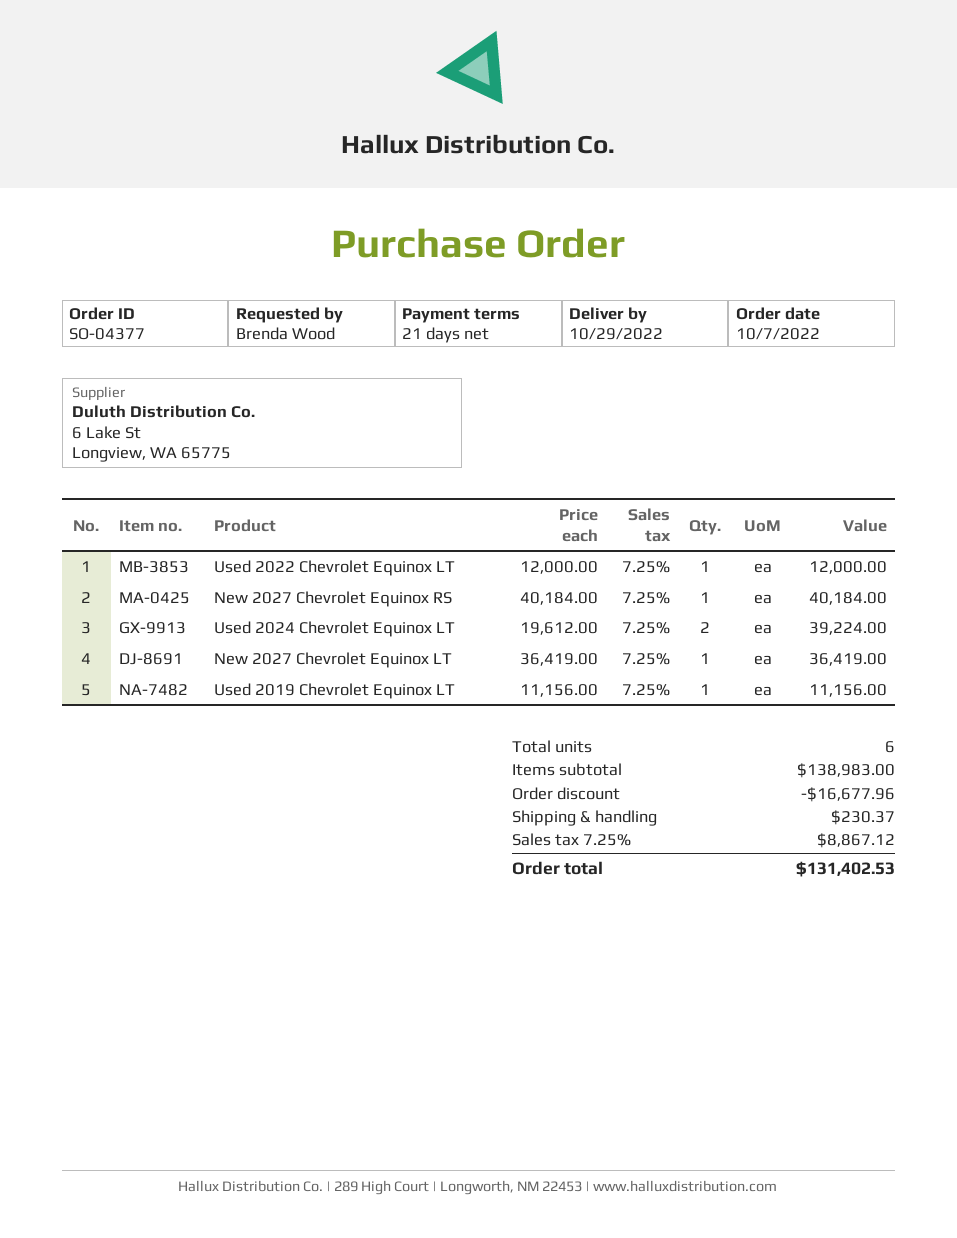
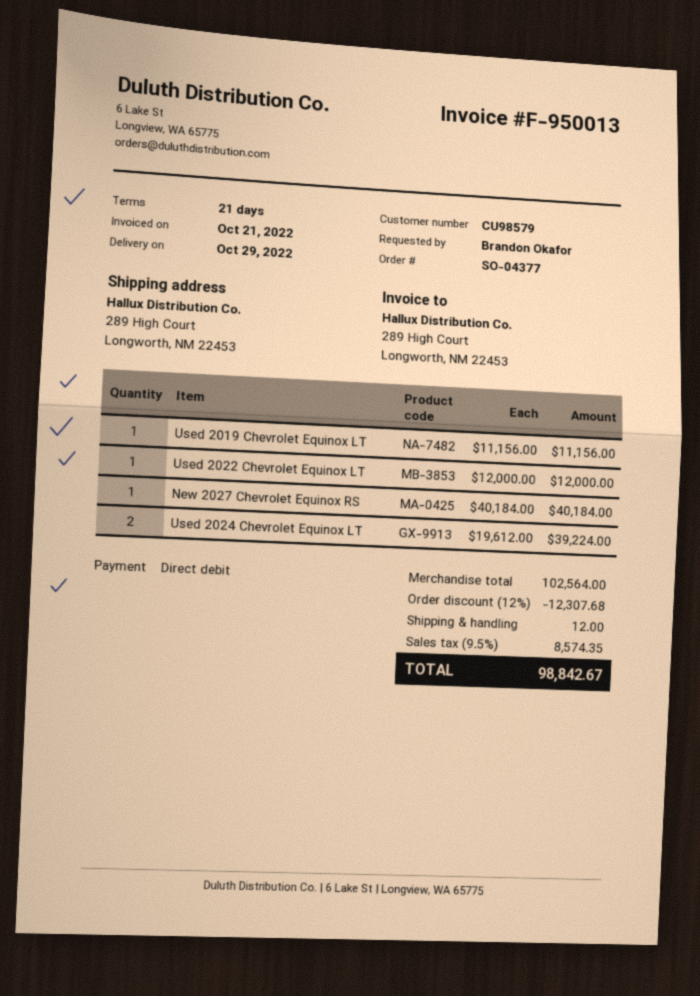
ordered by: Brenda Wood -> Brandon Okafor
New 2027 Chevrolet Equinox LT: 1 x 36419.00 = 36419.00 -> none
subtotal: 138983.00 -> 102564.00
discount: 16677.96 -> 12307.68
shipping: 230.37 -> 12.00
tax: 7.25% = 8867.12 -> 9.5% = 8574.35
total: 131402.53 -> 98842.67

